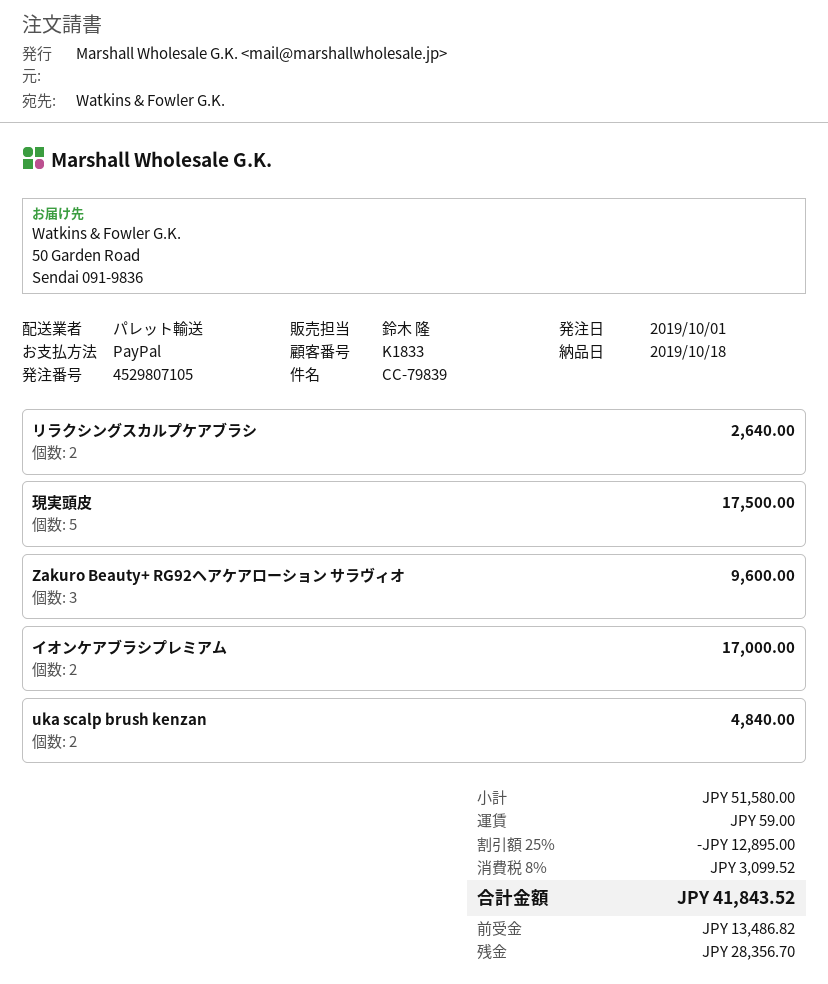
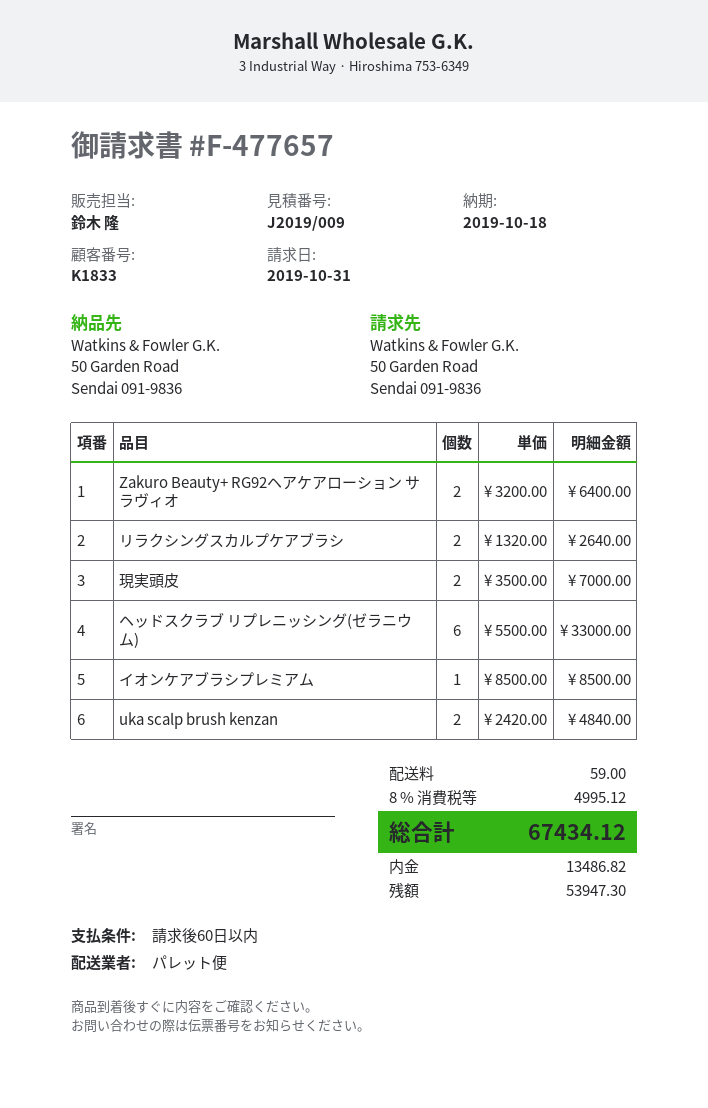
現実頭皮: 5 for 17500.00 -> 2 for 7000.00
Zakuro Beauty+ RG92ヘアケアローション サラヴィオ: 3 for 9600.00 -> 2 for 6400.00
イオンケアブラシプレミアム: 2 for 17000.00 -> 1 for 8500.00
ヘッドスクラブ リプレニッシング(ゼラニウム): none -> 6 for 33000.00
discount: 25% = 12895.00 -> none
tax: 8% = 3099.52 -> 8% = 4995.12
total: 41843.52 -> 67434.12
balance: 28356.70 -> 53947.30

